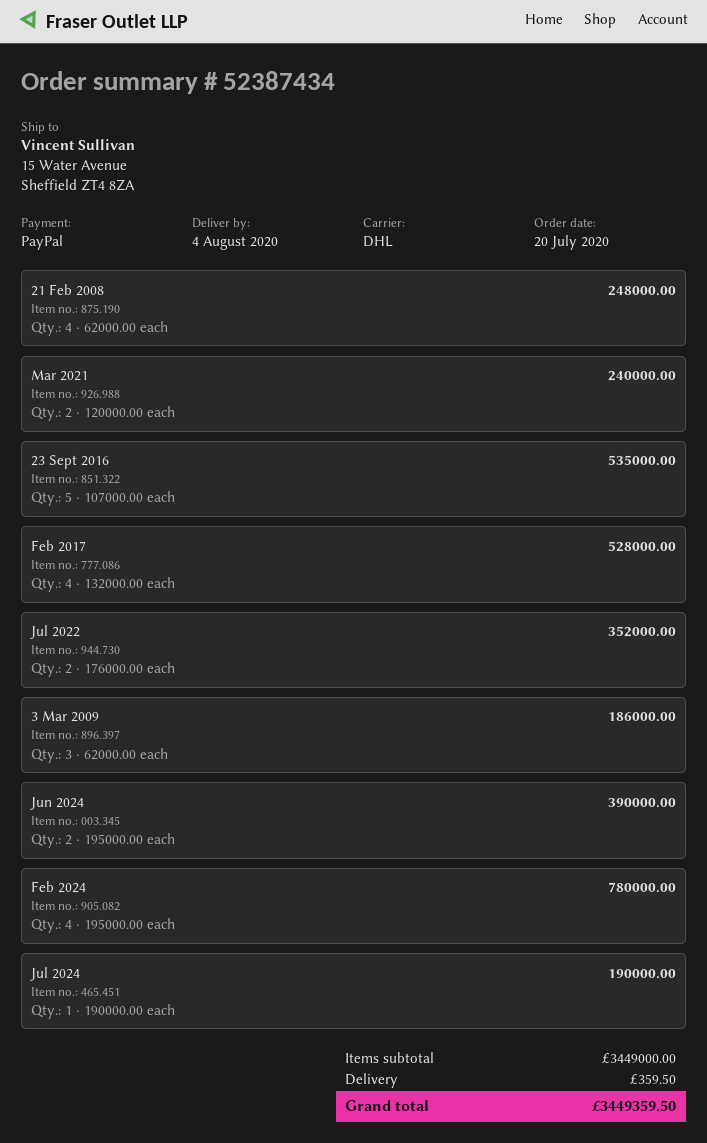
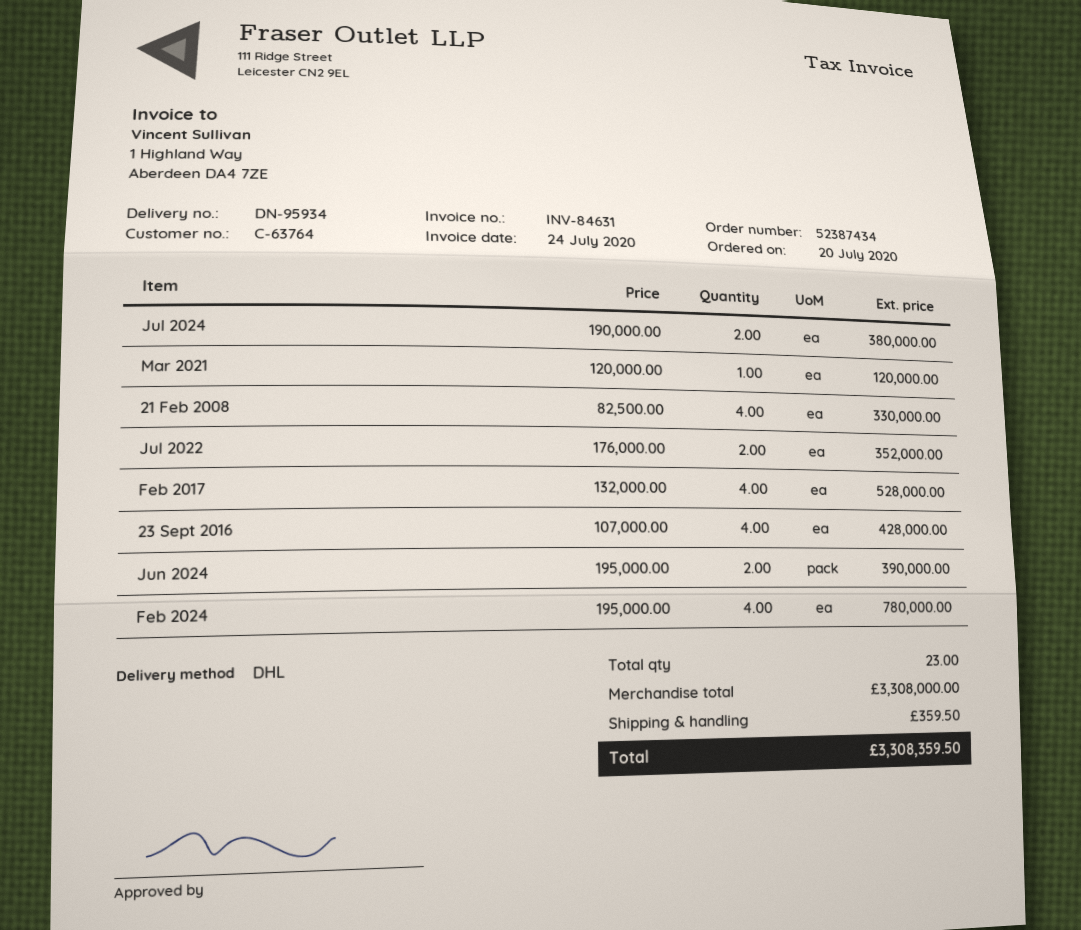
21 Feb 2008: 4 x 62000.00 = 248000.00 -> 4 x 82500.00 = 330000.00
Mar 2021: 2 x 120000.00 = 240000.00 -> 1 x 120000.00 = 120000.00
23 Sept 2016: 5 x 107000.00 = 535000.00 -> 4 x 107000.00 = 428000.00
3 Mar 2009: 3 x 62000.00 = 186000.00 -> none
Jul 2024: 1 x 190000.00 = 190000.00 -> 2 x 190000.00 = 380000.00
subtotal: 3449000.00 -> 3308000.00
total: 3449359.50 -> 3308359.50

